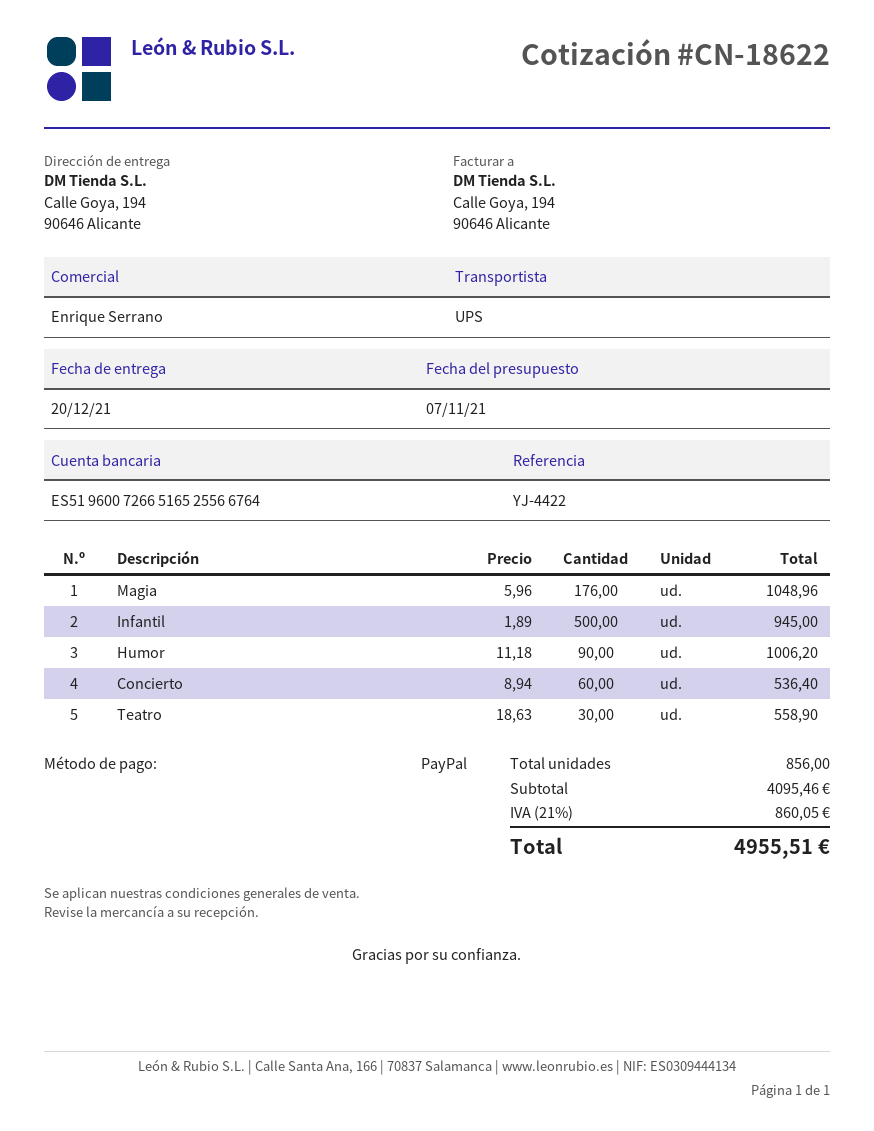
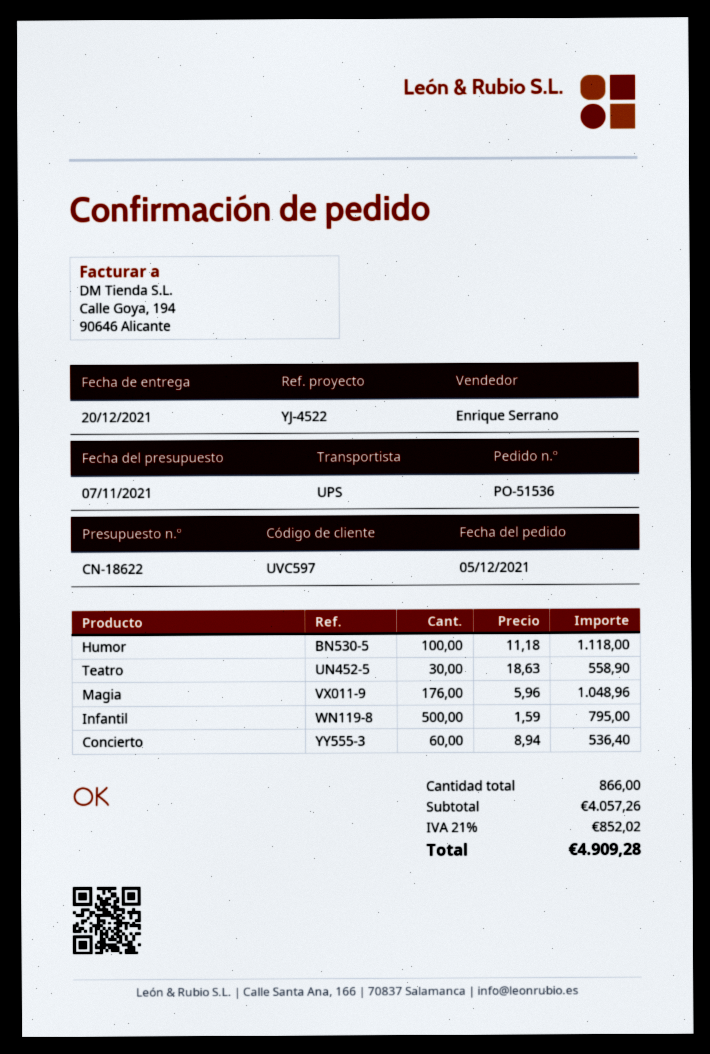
reference: YJ-4422 -> YJ-4522
Infantil: 500 x 1.89 = 945.00 -> 500 x 1.59 = 795.00
Humor: 90 x 11.18 = 1006.20 -> 100 x 11.18 = 1118.00
total quantity: 856 -> 866
subtotal: 4095.46 -> 4057.26
tax: 21% = 860.05 -> 21% = 852.02
total: 4955.51 -> 4909.28

